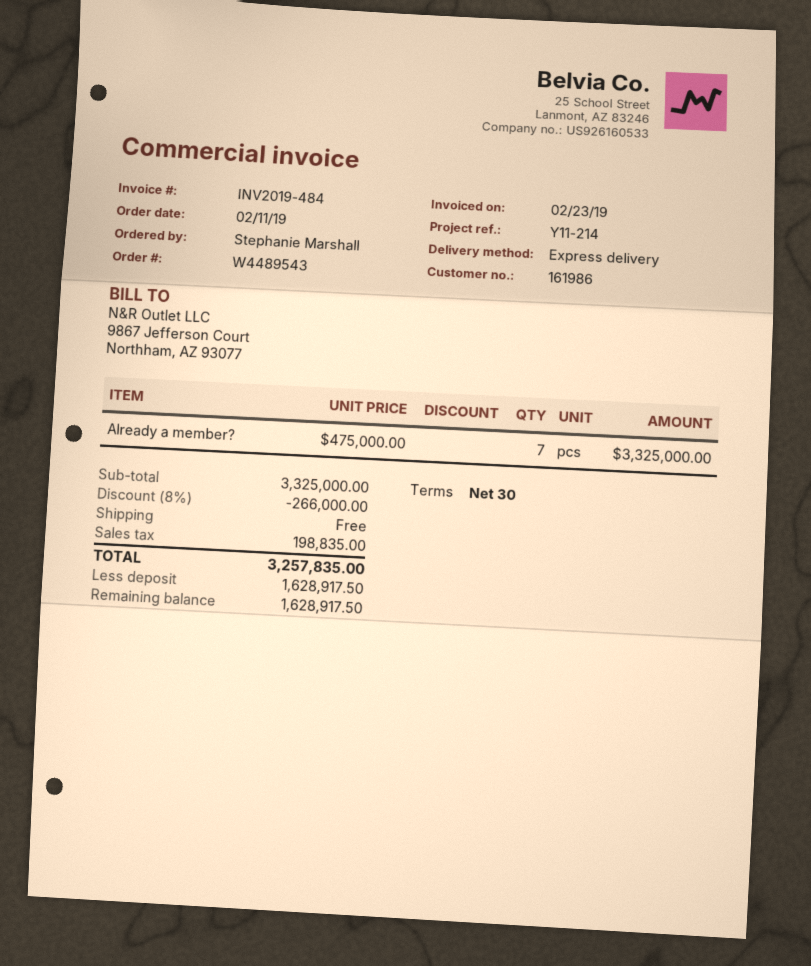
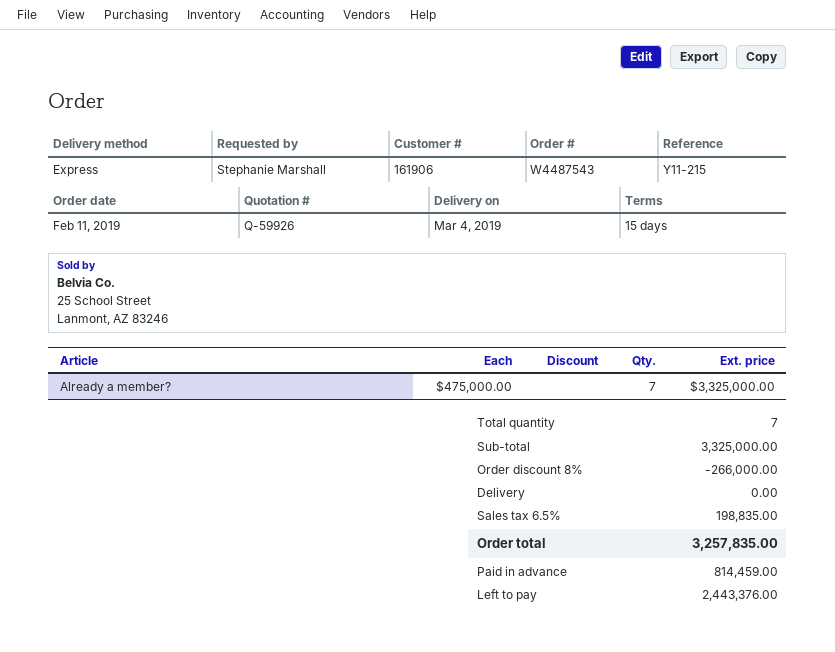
order number: W4489543 -> W4487543
payment terms: 30 days -> 15 days
customer number: 161986 -> 161906
reference: Y11-214 -> Y11-215
deposit: 1628917.50 -> 814459.00
balance: 1628917.50 -> 2443376.00

